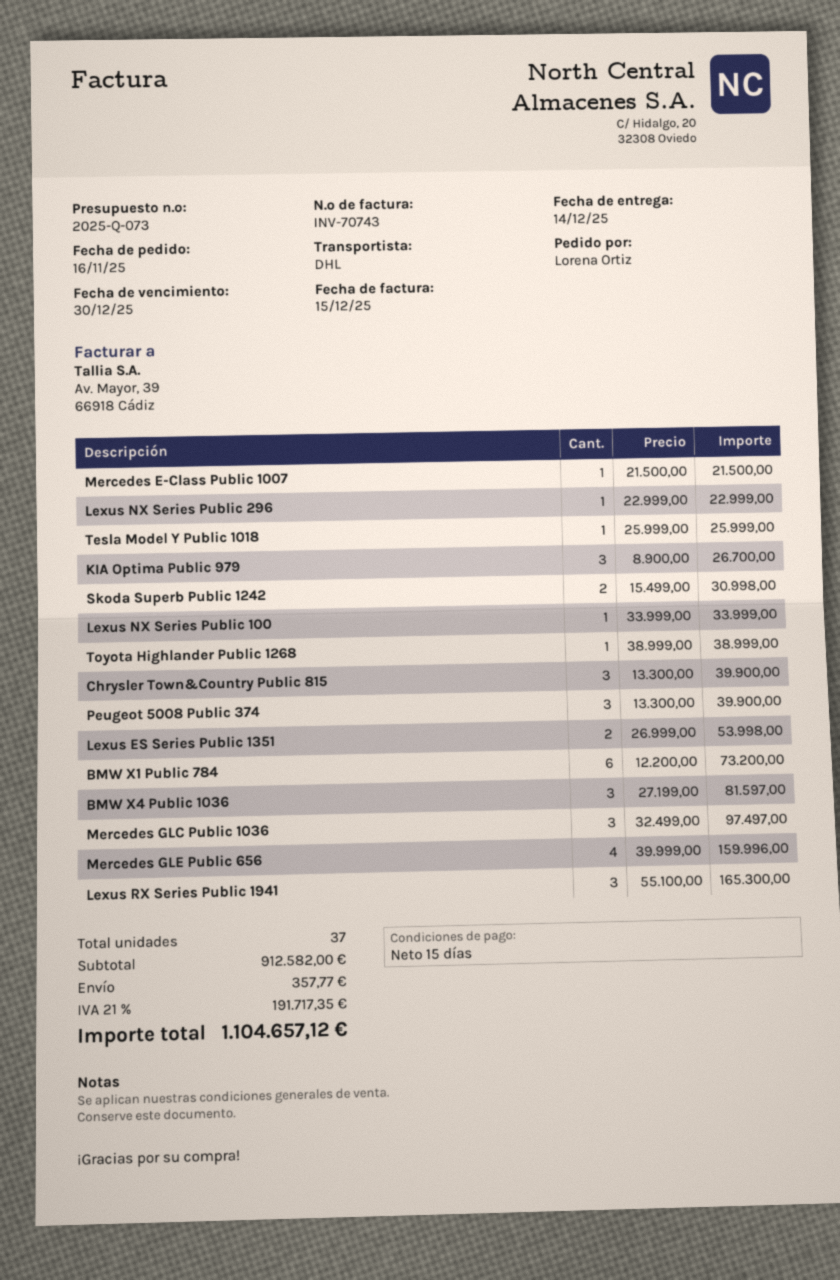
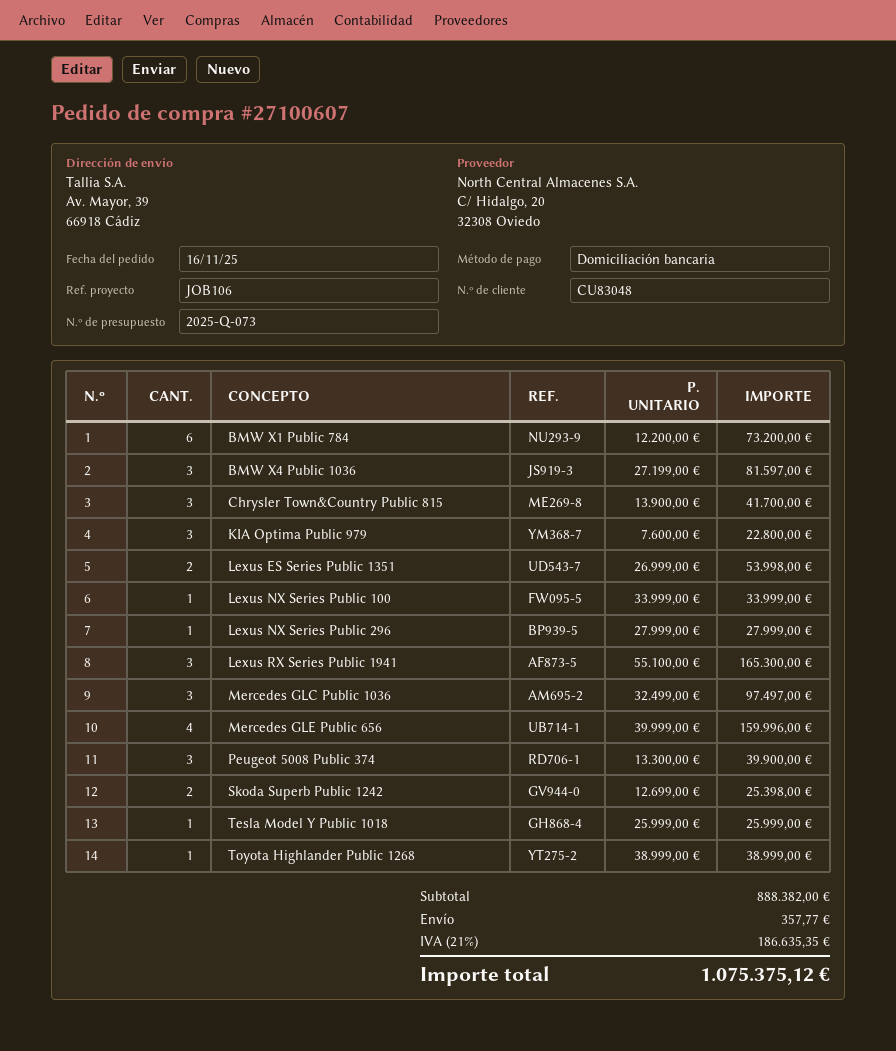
Mercedes E-Class Public 1007: 1 x 21500.00 = 21500.00 -> none
Lexus NX Series Public 296: 1 x 22999.00 = 22999.00 -> 1 x 27999.00 = 27999.00
KIA Optima Public 979: 3 x 8900.00 = 26700.00 -> 3 x 7600.00 = 22800.00
Skoda Superb Public 1242: 2 x 15499.00 = 30998.00 -> 2 x 12699.00 = 25398.00
Chrysler Town&Country Public 815: 3 x 13300.00 = 39900.00 -> 3 x 13900.00 = 41700.00
subtotal: 912582.00 -> 888382.00
tax: 21% = 191717.35 -> 21% = 186635.35
total: 1104657.12 -> 1075375.12

